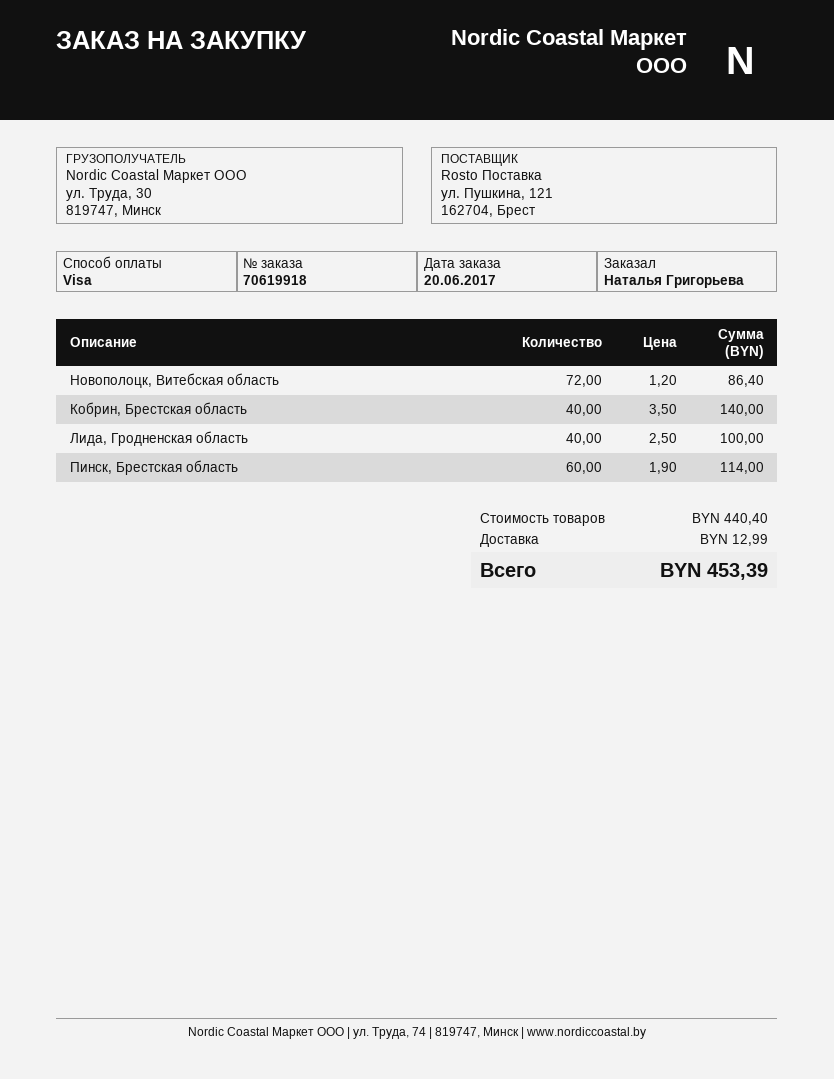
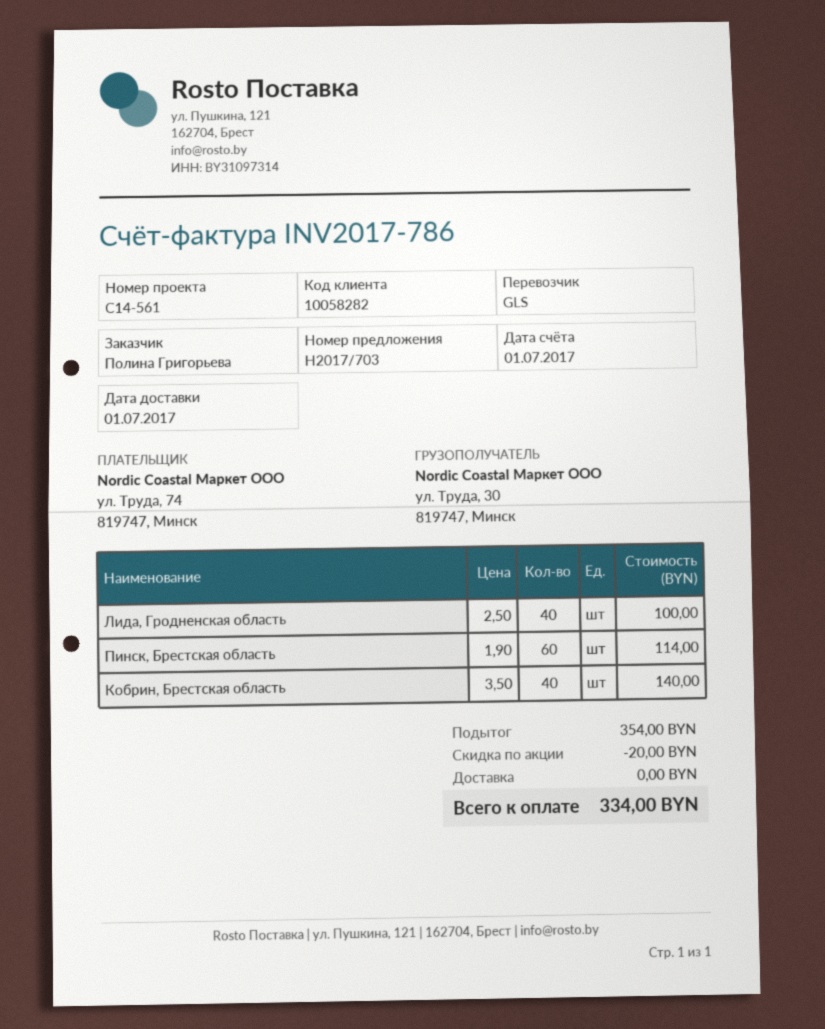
ordered by: Наталья Григорьева -> Полина Григорьева
Новополоцк, Витебская область: 72 x 1.20 = 86.40 -> none
subtotal: 440.40 -> 354.00
discount: none -> 20.00
shipping: 12.99 -> 0.00
total: 453.39 -> 334.00

